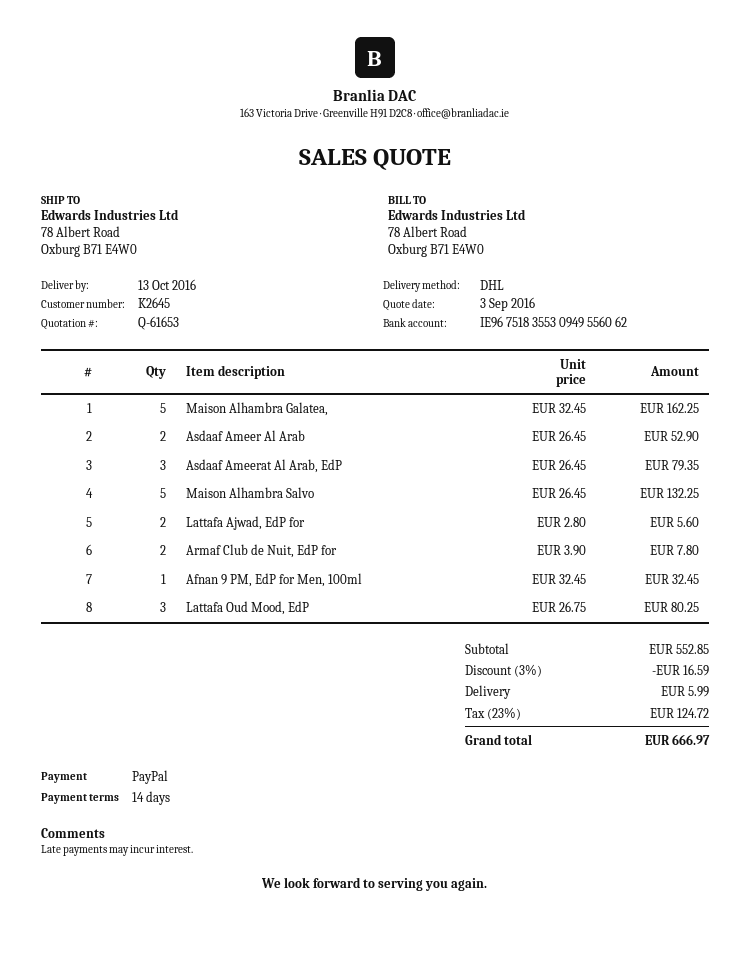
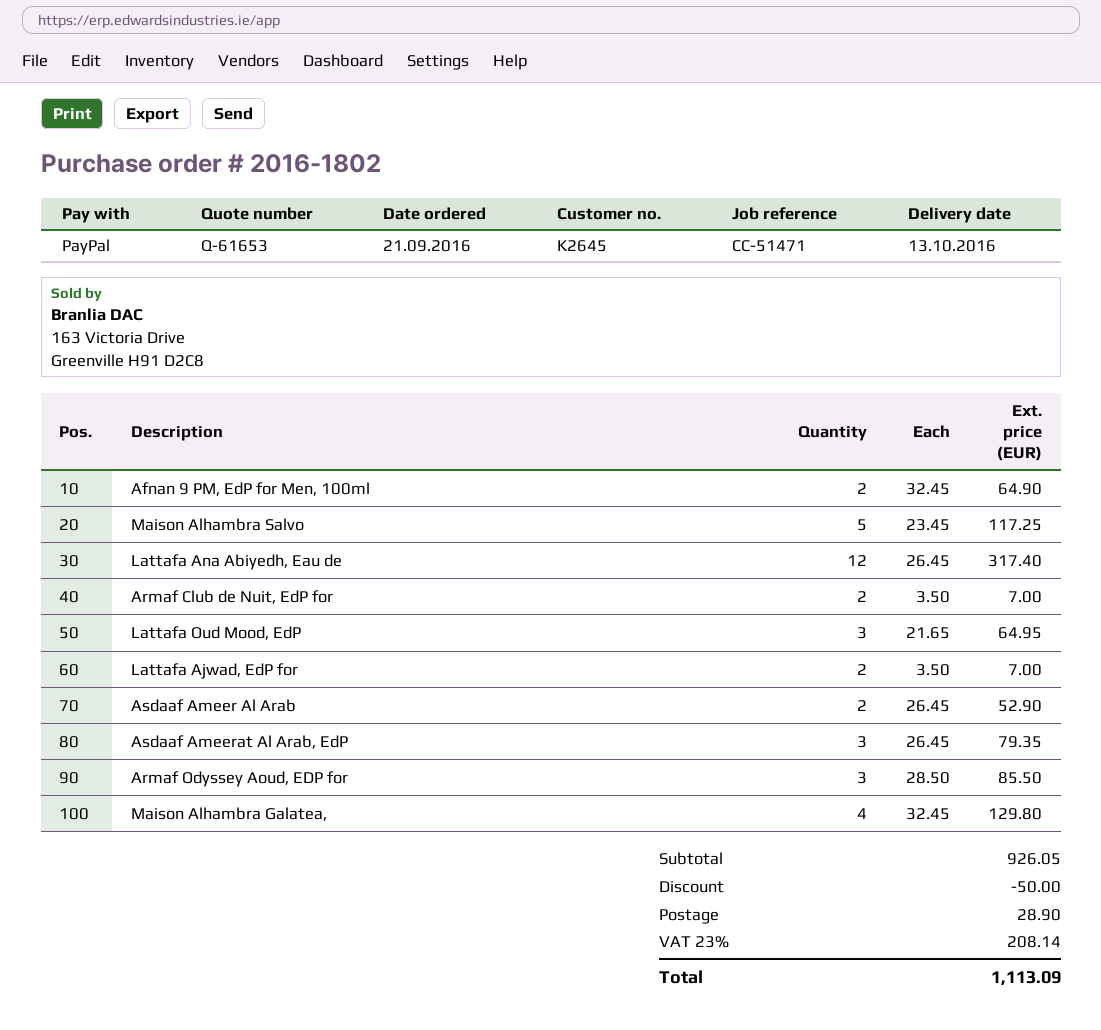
Maison Alhambra Galatea,: 5 x 32.45 = 162.25 -> 4 x 32.45 = 129.80
Maison Alhambra Salvo: 5 x 26.45 = 132.25 -> 5 x 23.45 = 117.25
Lattafa Ajwad, EdP for: 2 x 2.80 = 5.60 -> 2 x 3.50 = 7.00
Armaf Club de Nuit, EdP for: 2 x 3.90 = 7.80 -> 2 x 3.50 = 7.00
Afnan 9 PM, EdP for Men, 100ml: 1 x 32.45 = 32.45 -> 2 x 32.45 = 64.90
Lattafa Oud Mood, EdP: 3 x 26.75 = 80.25 -> 3 x 21.65 = 64.95
Lattafa Ana Abiyedh, Eau de: none -> 12 x 26.45 = 317.40
Armaf Odyssey Aoud, EDP for: none -> 3 x 28.50 = 85.50
subtotal: 552.85 -> 926.05
discount: 16.59 -> 50.00
shipping: 5.99 -> 28.90
tax: 23% = 124.72 -> 23% = 208.14
total: 666.97 -> 1113.09

